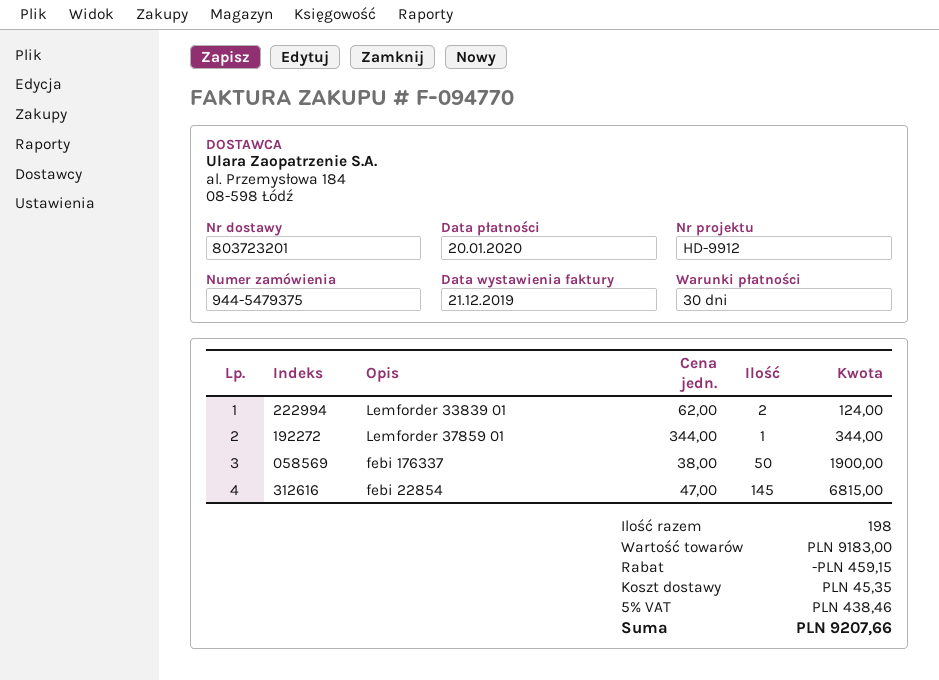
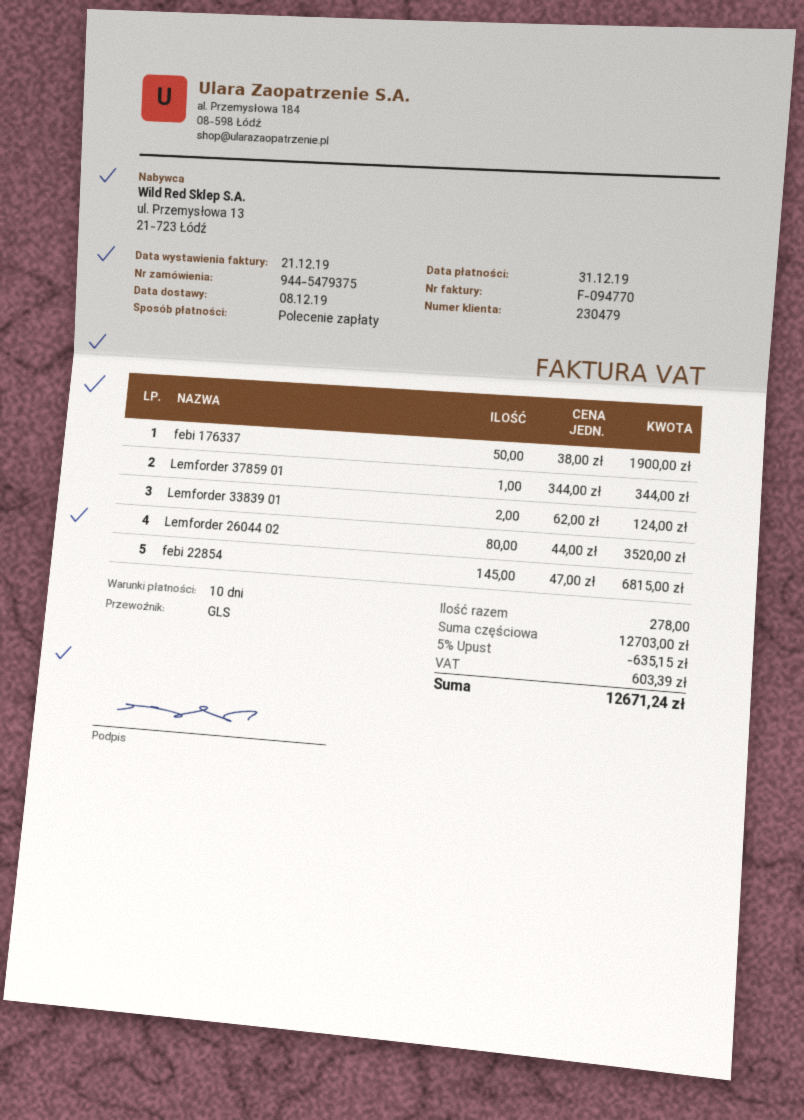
payment terms: 30 days -> 10 days
due date: 2020-01-20 -> 2019-12-31
Lemforder 26044 02: none -> 80 x 44.00 = 3520.00
total quantity: 198 -> 278
subtotal: 9183.00 -> 12703.00
discount: 459.15 -> 635.15
shipping: 45.35 -> none
tax: 438.46 -> 603.39
total: 9207.66 -> 12671.24

